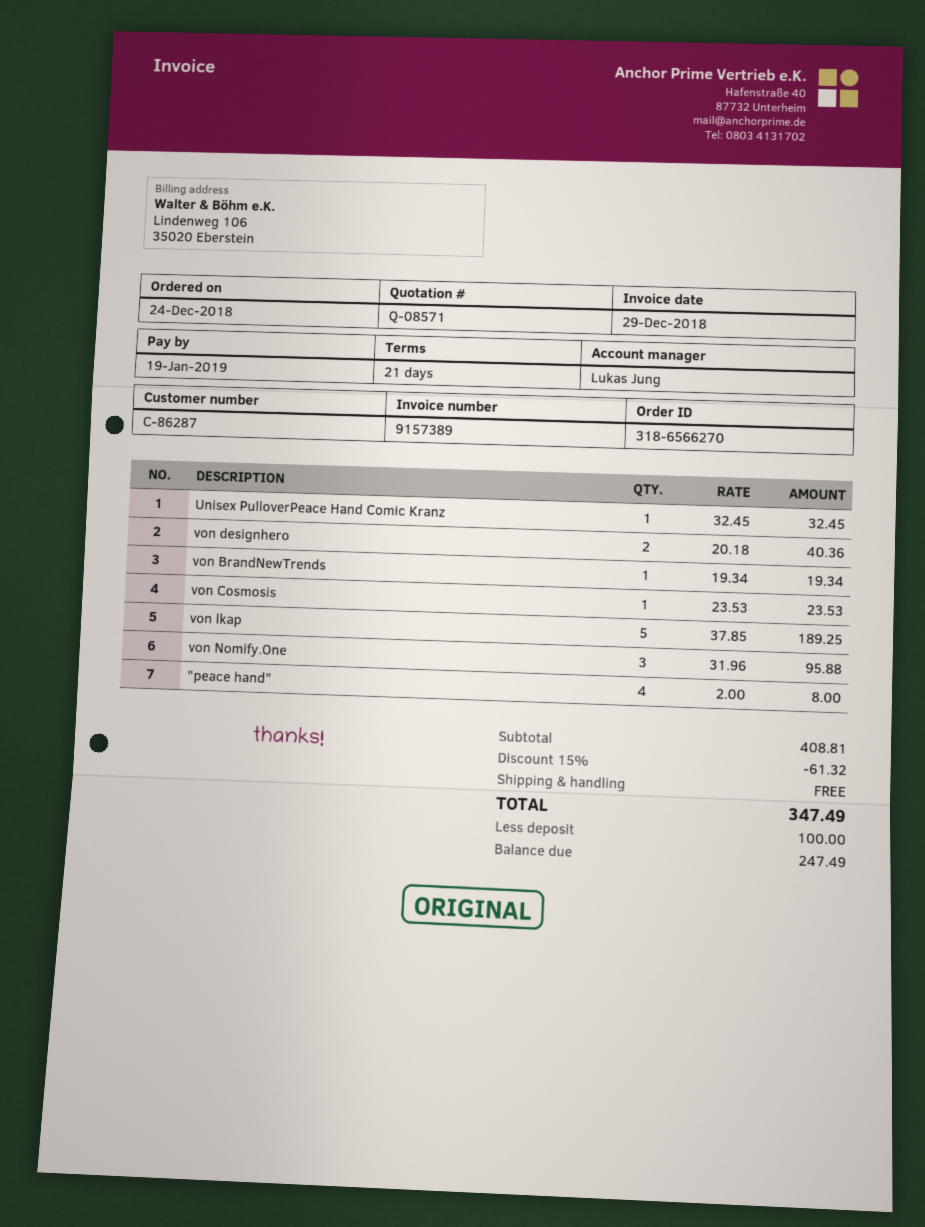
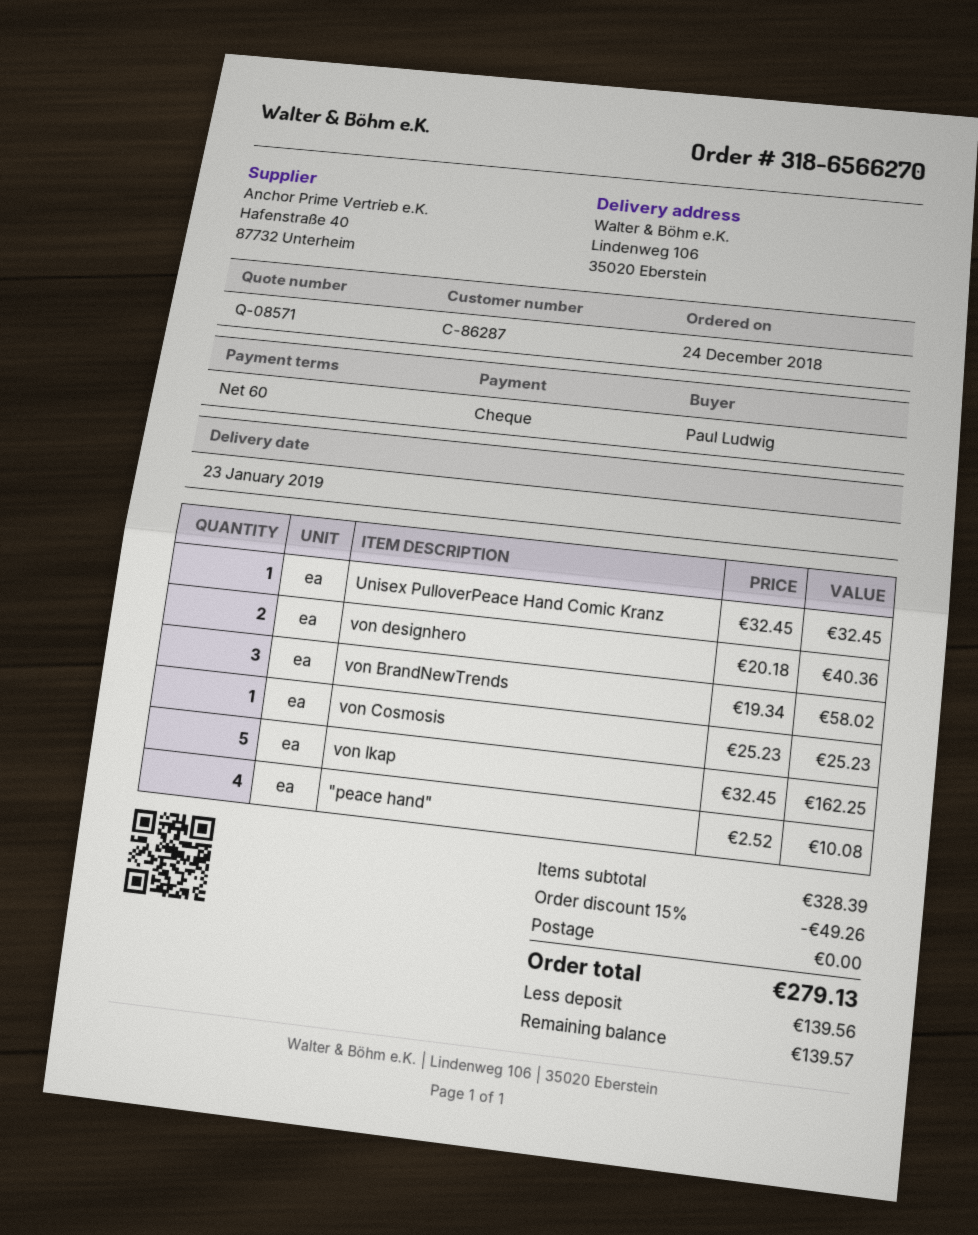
payment terms: 21 days -> 60 days
von BrandNewTrends: 1 x 19.34 = 19.34 -> 3 x 19.34 = 58.02
von Cosmosis: 1 x 23.53 = 23.53 -> 1 x 25.23 = 25.23
von lkap: 5 x 37.85 = 189.25 -> 5 x 32.45 = 162.25
von Nomify.One: 3 x 31.96 = 95.88 -> none
"peace hand": 4 x 2.00 = 8.00 -> 4 x 2.52 = 10.08
subtotal: 408.81 -> 328.39
discount: 15% = 61.32 -> 15% = 49.26
total: 347.49 -> 279.13
deposit: 100.00 -> 139.56
balance: 247.49 -> 139.57

